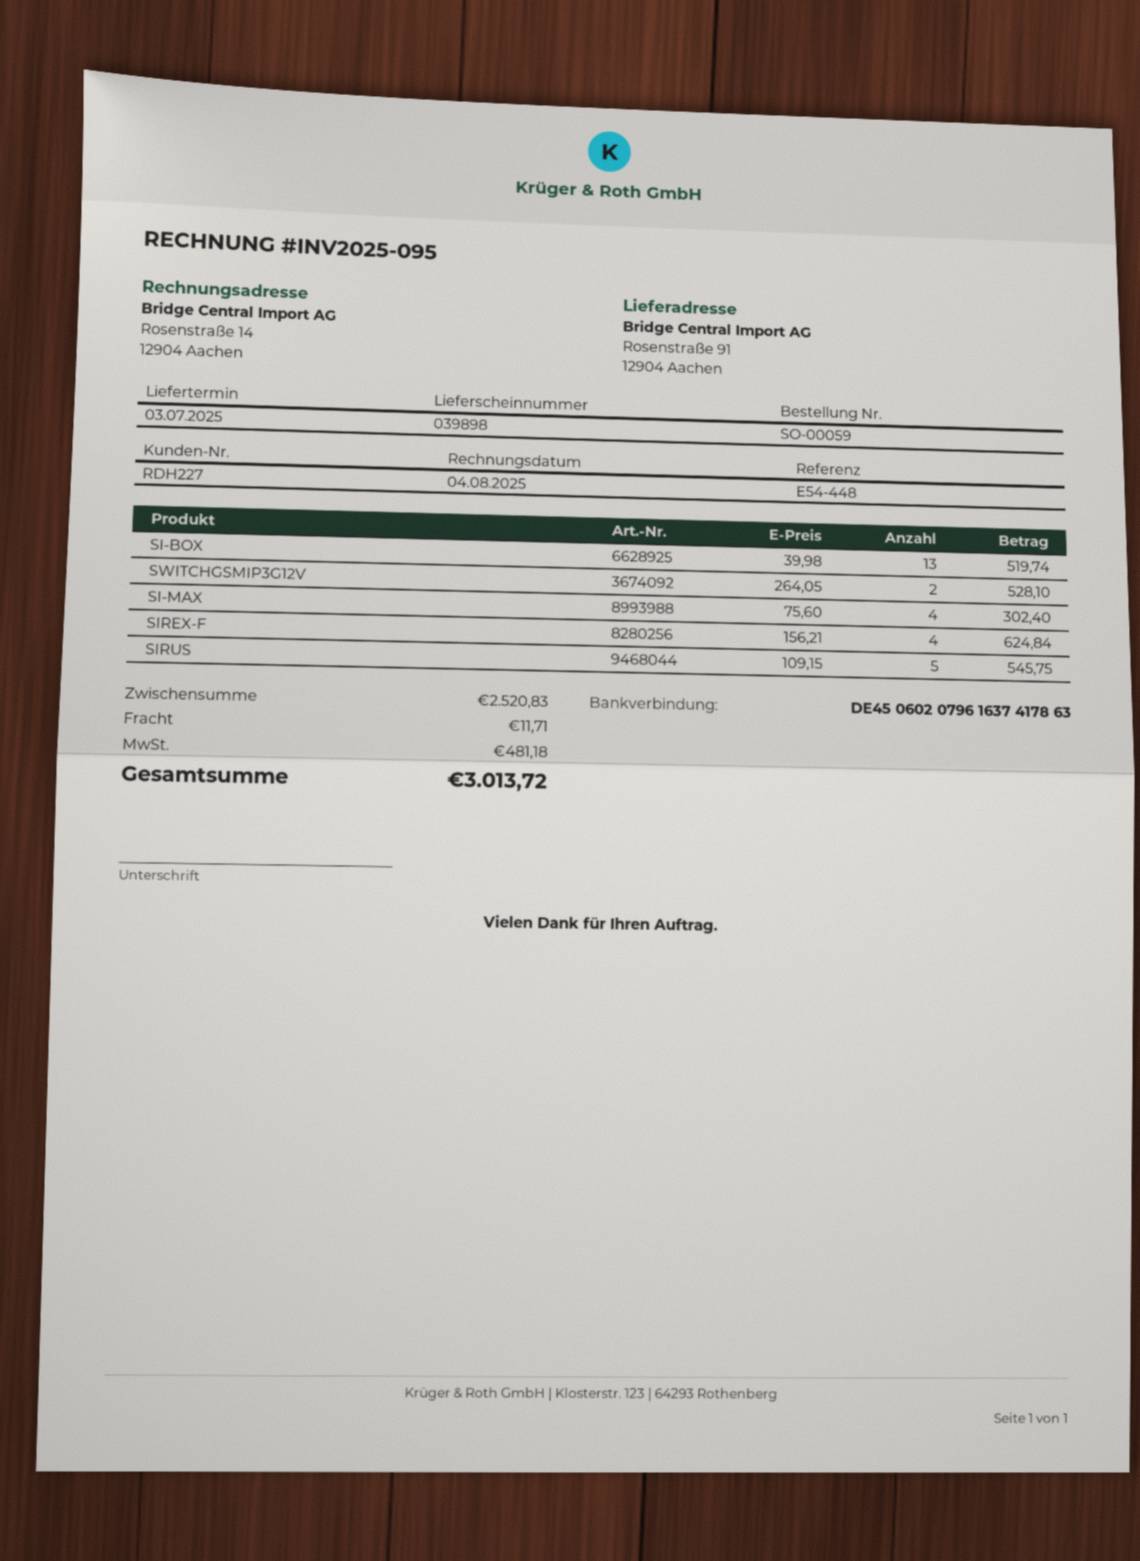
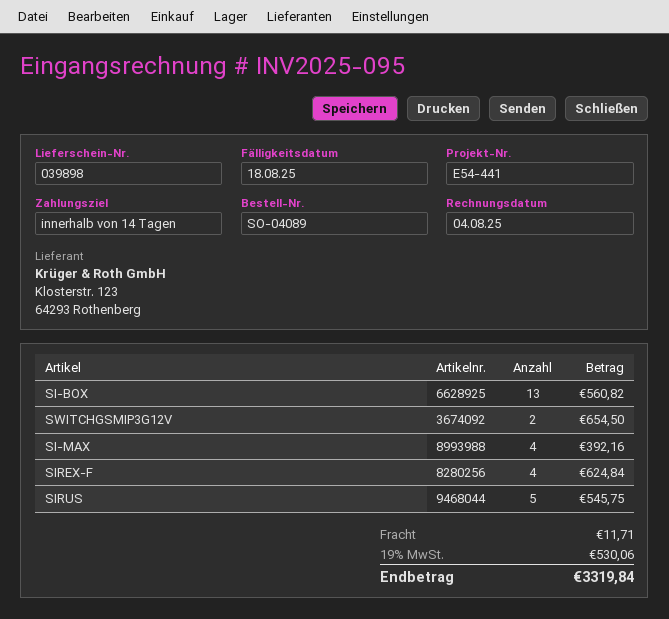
order number: SO-00059 -> SO-04089
reference: E54-448 -> E54-441
SI-BOX: 13 for 519.74 -> 13 for 560.82
SWITCHGSMIP3G12V: 2 for 528.10 -> 2 for 654.50
SI-MAX: 4 for 302.40 -> 4 for 392.16
tax: 481.18 -> 530.06
total: 3013.72 -> 3319.84

